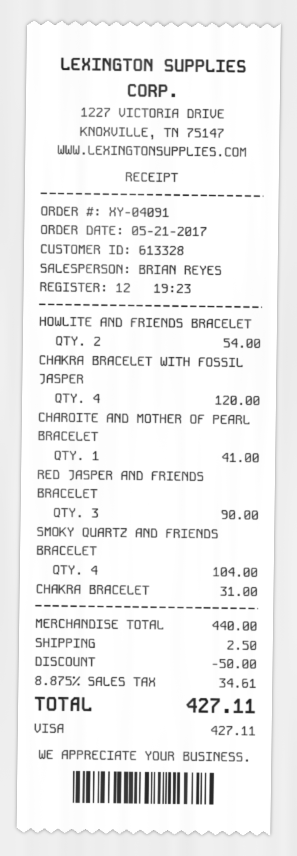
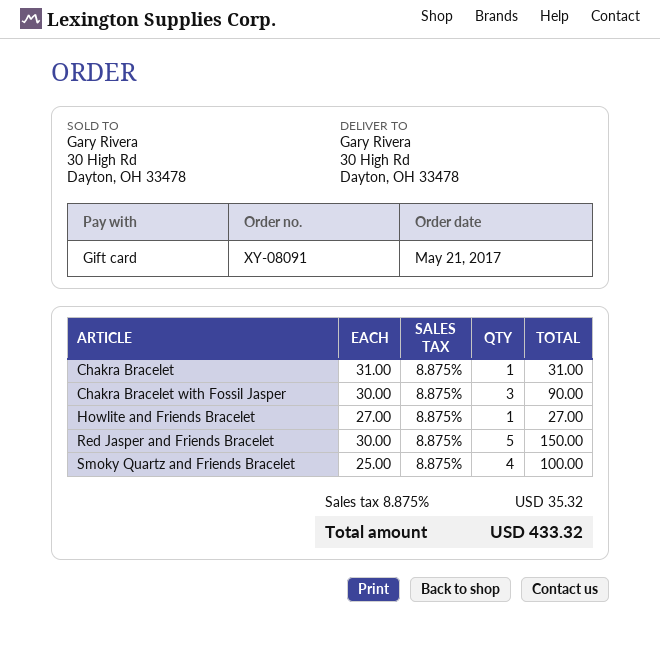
order number: XY-04091 -> XY-08091
payment method: Visa -> gift card
HOWLITE AND FRIENDS BRACELET: 2 for 54.00 -> 1 for 27.00
CHAKRA BRACELET WITH FOSSIL JASPER: 4 for 120.00 -> 3 for 90.00
CHAROITE AND MOTHER OF PEARL BRACELET: 1 for 41.00 -> none
RED JASPER AND FRIENDS BRACELET: 3 for 90.00 -> 5 for 150.00
SMOKY QUARTZ AND FRIENDS BRACELET: 4 for 104.00 -> 4 for 100.00
discount: 50.00 -> none
shipping: 2.50 -> none
tax: 8.875% = 34.61 -> 8.875% = 35.32
total: 427.11 -> 433.32

